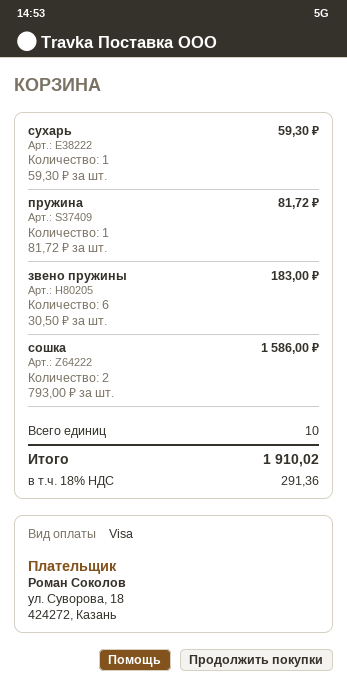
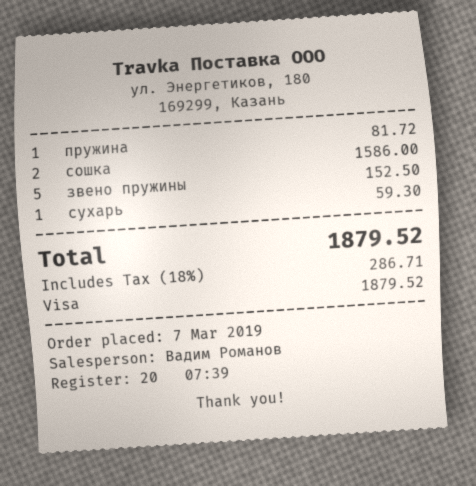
звено пружины: 6 for 183.00 -> 5 for 152.50
tax: 18% = 291.36 -> 18% = 286.71
total: 1910.02 -> 1879.52

